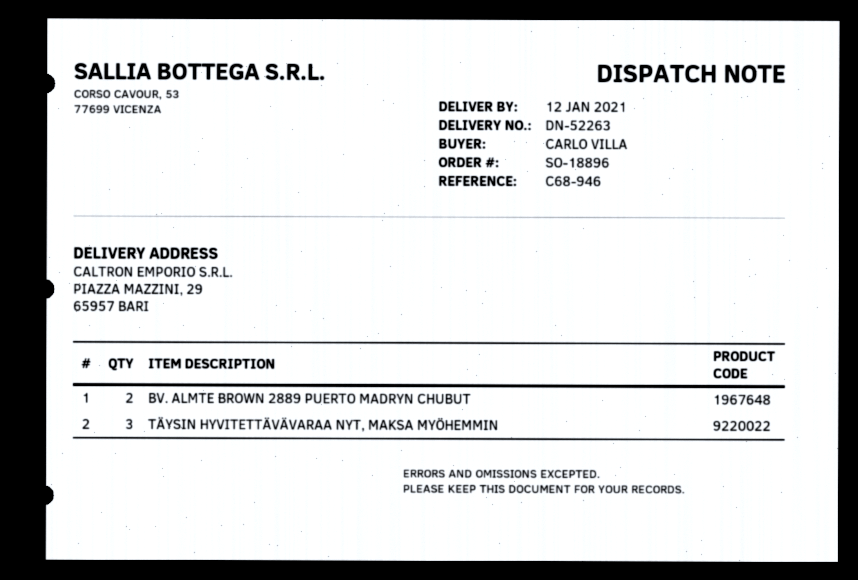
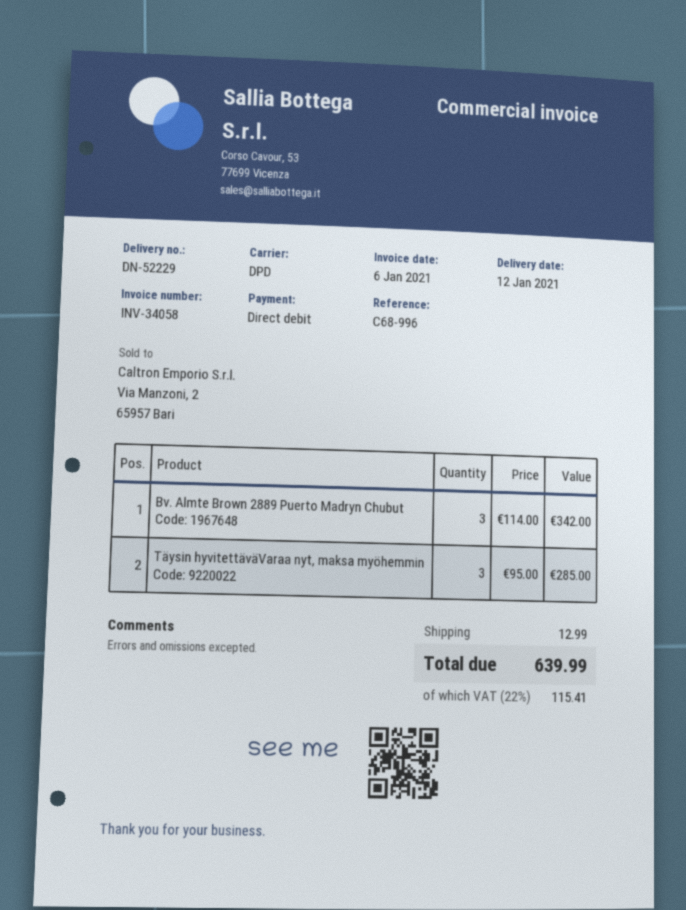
delivery note number: DN-52263 -> DN-52229
reference: C68-946 -> C68-996
BV. ALMTE BROWN 2889 PUERTO MADRYN CHUBUT: 2 -> 3

